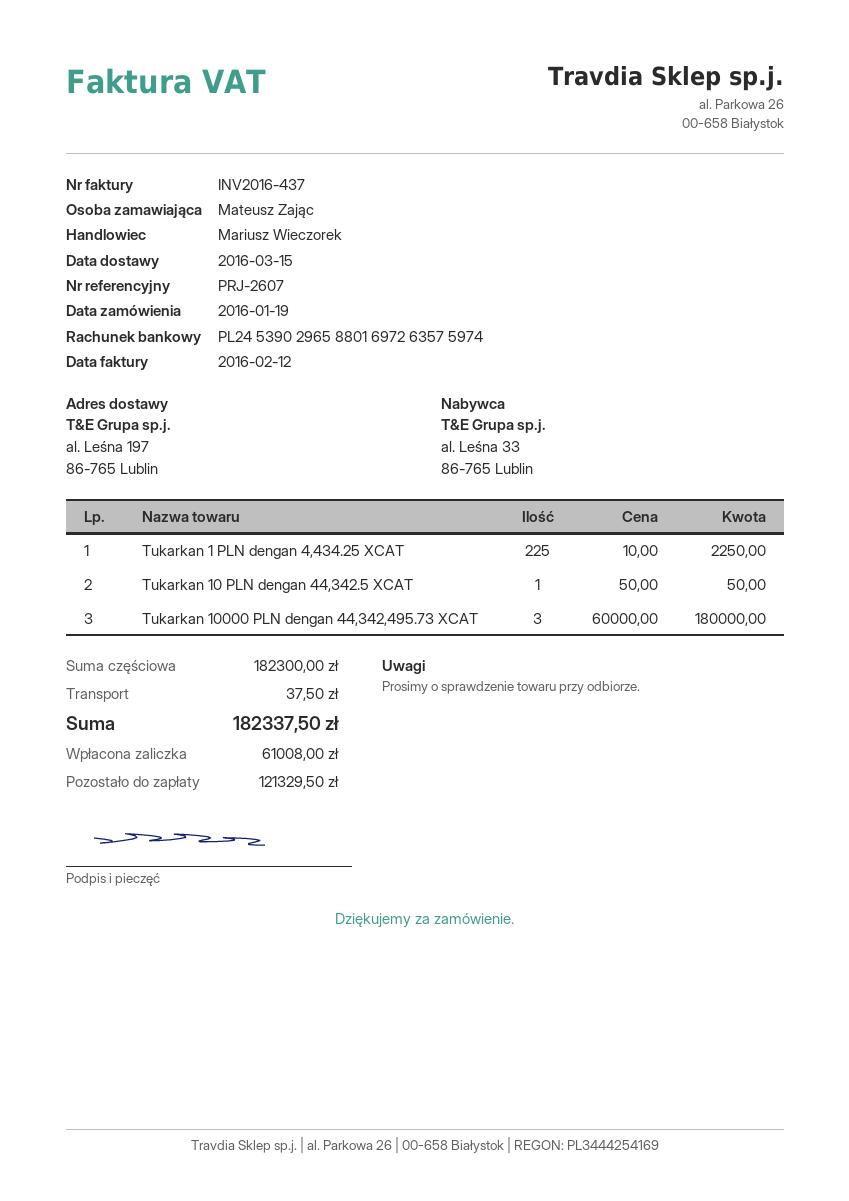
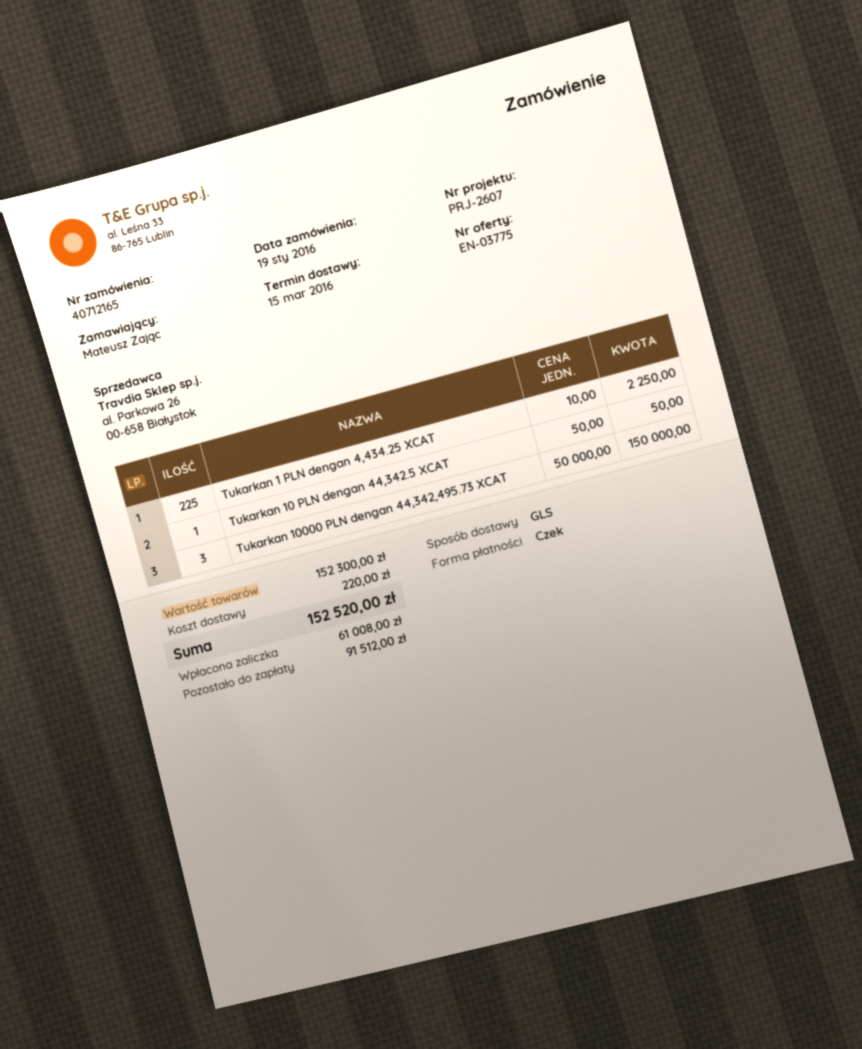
Tukarkan 10000 PLN dengan 44,342,495.73 XCAT: 3 x 60000.00 = 180000.00 -> 3 x 50000.00 = 150000.00
subtotal: 182300.00 -> 152300.00
shipping: 37.50 -> 220.00
total: 182337.50 -> 152520.00
balance: 121329.50 -> 91512.00

